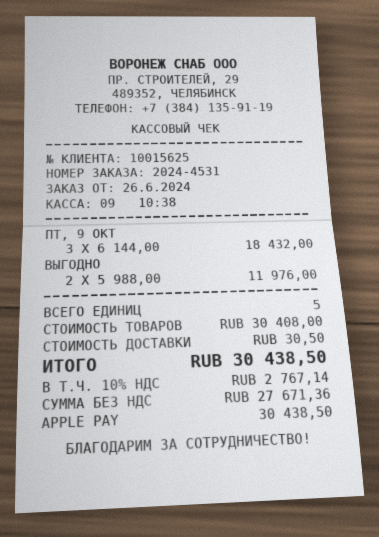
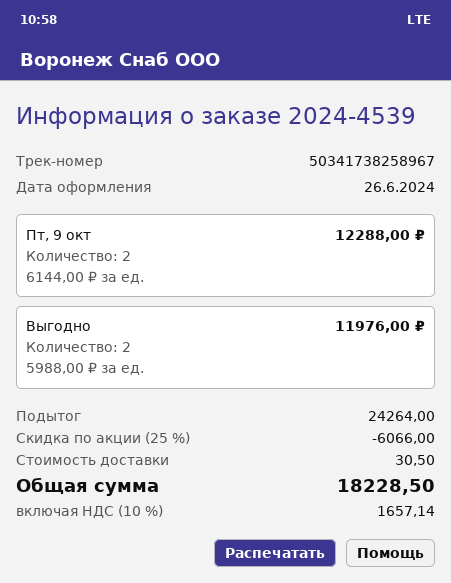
order number: 2024-4531 -> 2024-4539
ПТ, 9 ОКТ: 3 x 6144.00 = 18432.00 -> 2 x 6144.00 = 12288.00
subtotal: 30408.00 -> 24264.00
discount: none -> 25% = 6066.00
tax: 10% = 2767.14 -> 10% = 1657.14
total: 30438.50 -> 18228.50

